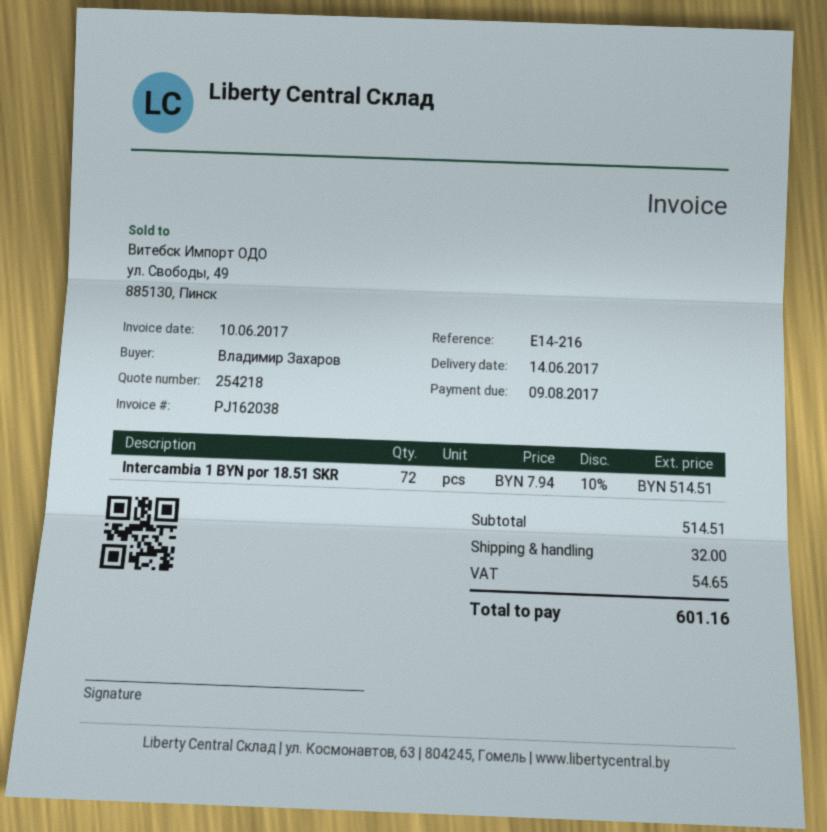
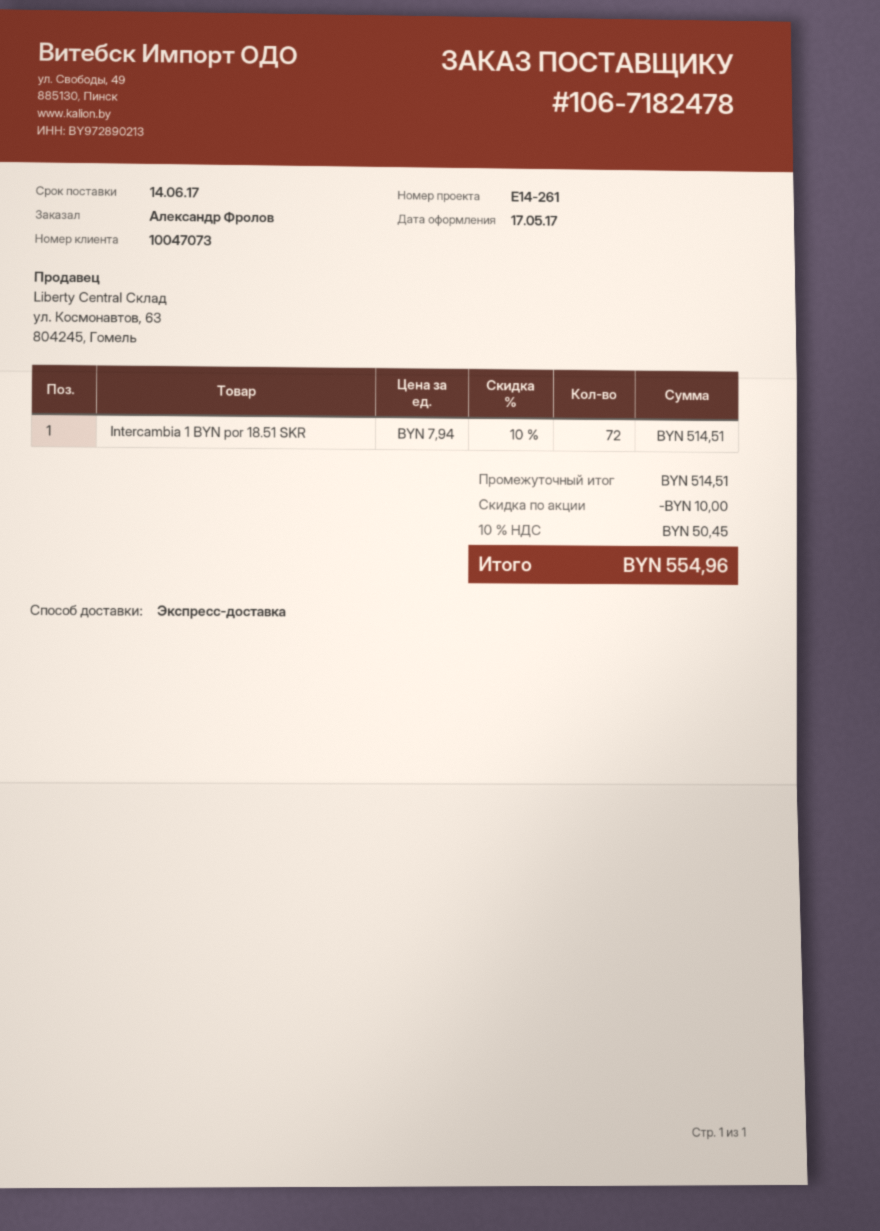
reference: E14-216 -> E14-261
ordered by: Владимир Захаров -> Александр Фролов
discount: none -> 10.00
shipping: 32.00 -> none
tax: 54.65 -> 50.45
total: 601.16 -> 554.96

